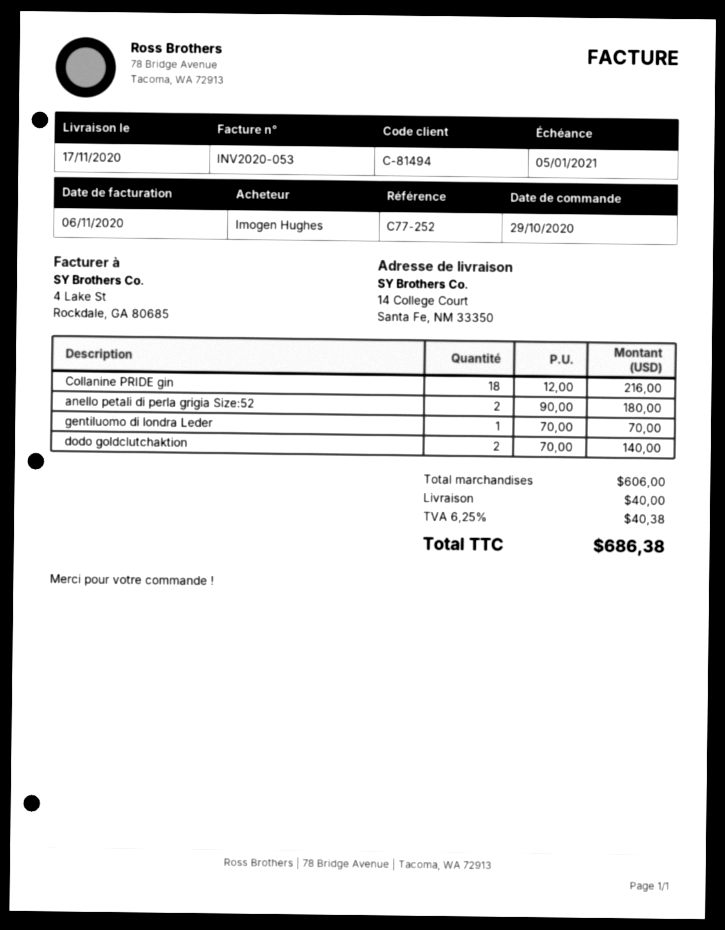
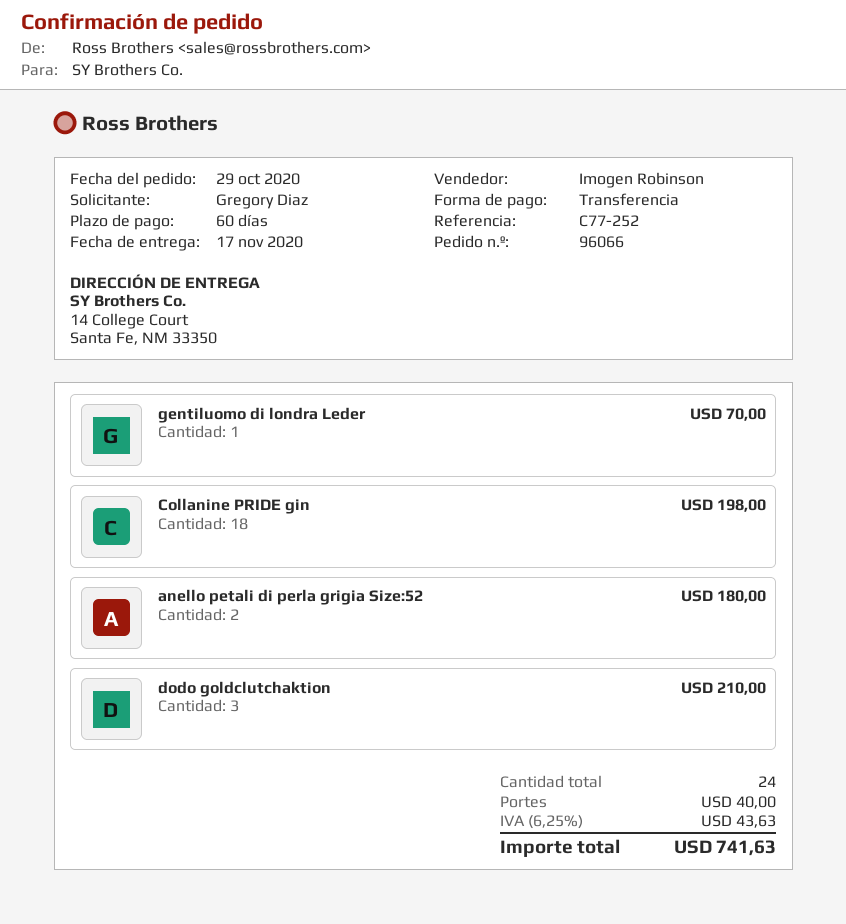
ordered by: Imogen Hughes -> Gregory Diaz
Collanine PRIDE gin: 18 for 216.00 -> 18 for 198.00
dodo goldclutchaktion: 2 for 140.00 -> 3 for 210.00
tax: 6.25% = 40.38 -> 6.25% = 43.63
total: 686.38 -> 741.63

